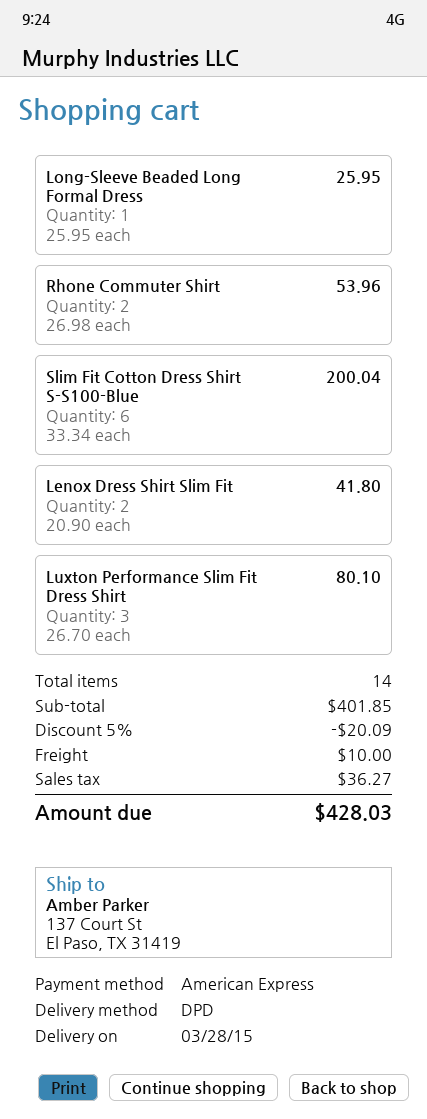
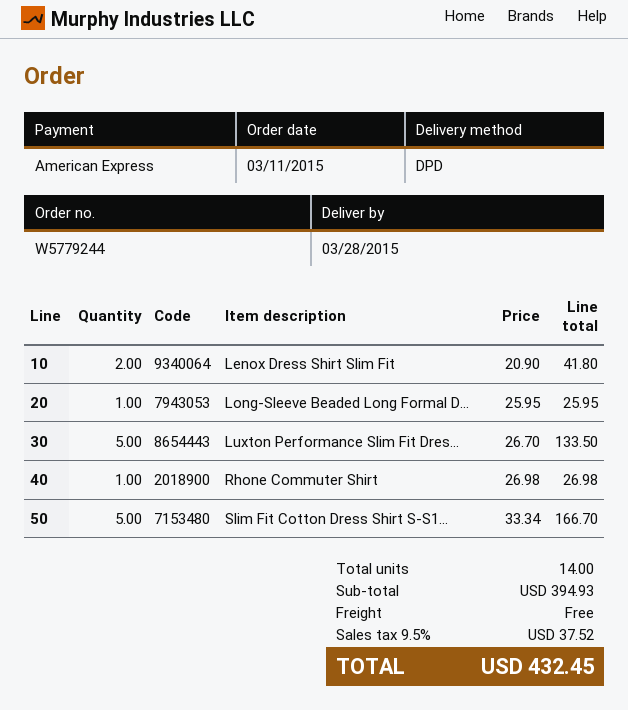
Rhone Commuter Shirt: 2 x 26.98 = 53.96 -> 1 x 26.98 = 26.98
Slim Fit Cotton Dress Shirt S-S100-Blue: 6 x 33.34 = 200.04 -> 5 x 33.34 = 166.70
Luxton Performance Slim Fit Dress Shirt: 3 x 26.70 = 80.10 -> 5 x 26.70 = 133.50
subtotal: 401.85 -> 394.93
discount: 5% = 20.09 -> none
shipping: 10.00 -> 0.00
tax: 36.27 -> 37.52
total: 428.03 -> 432.45

